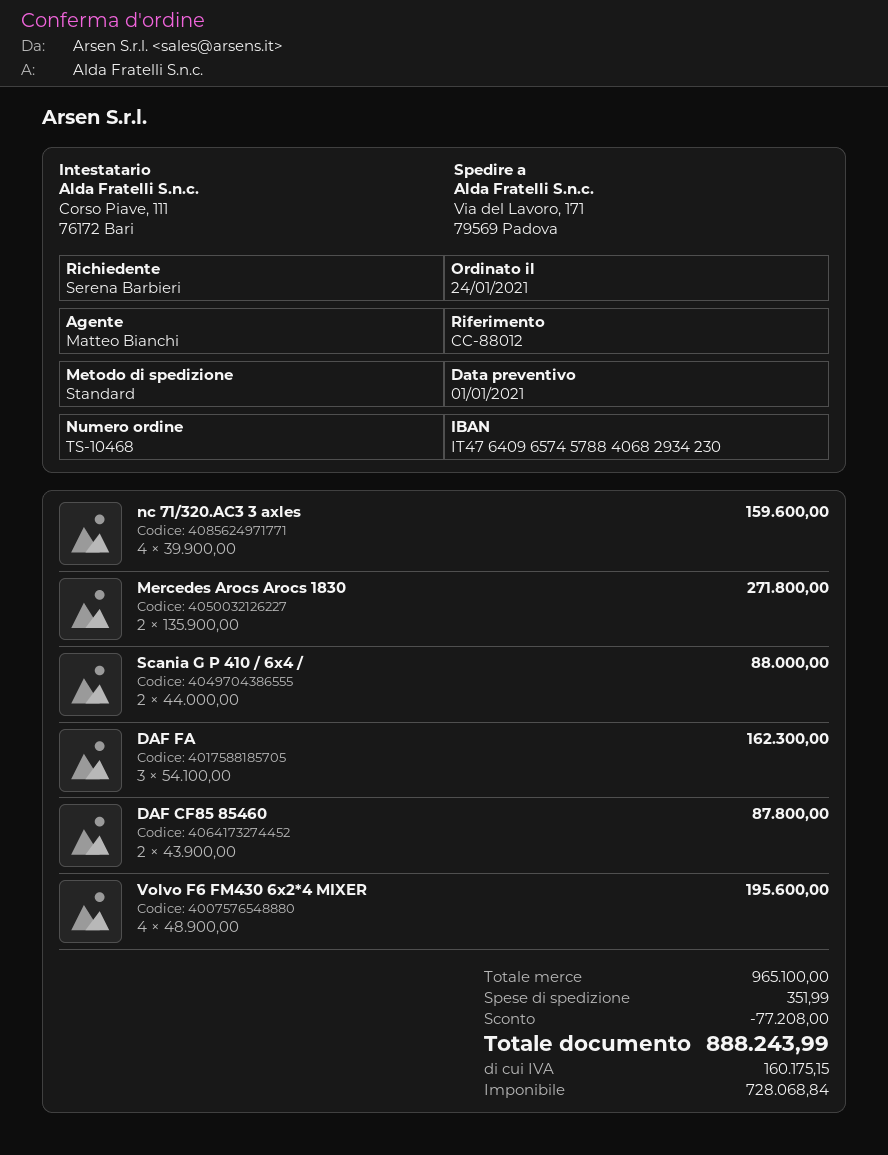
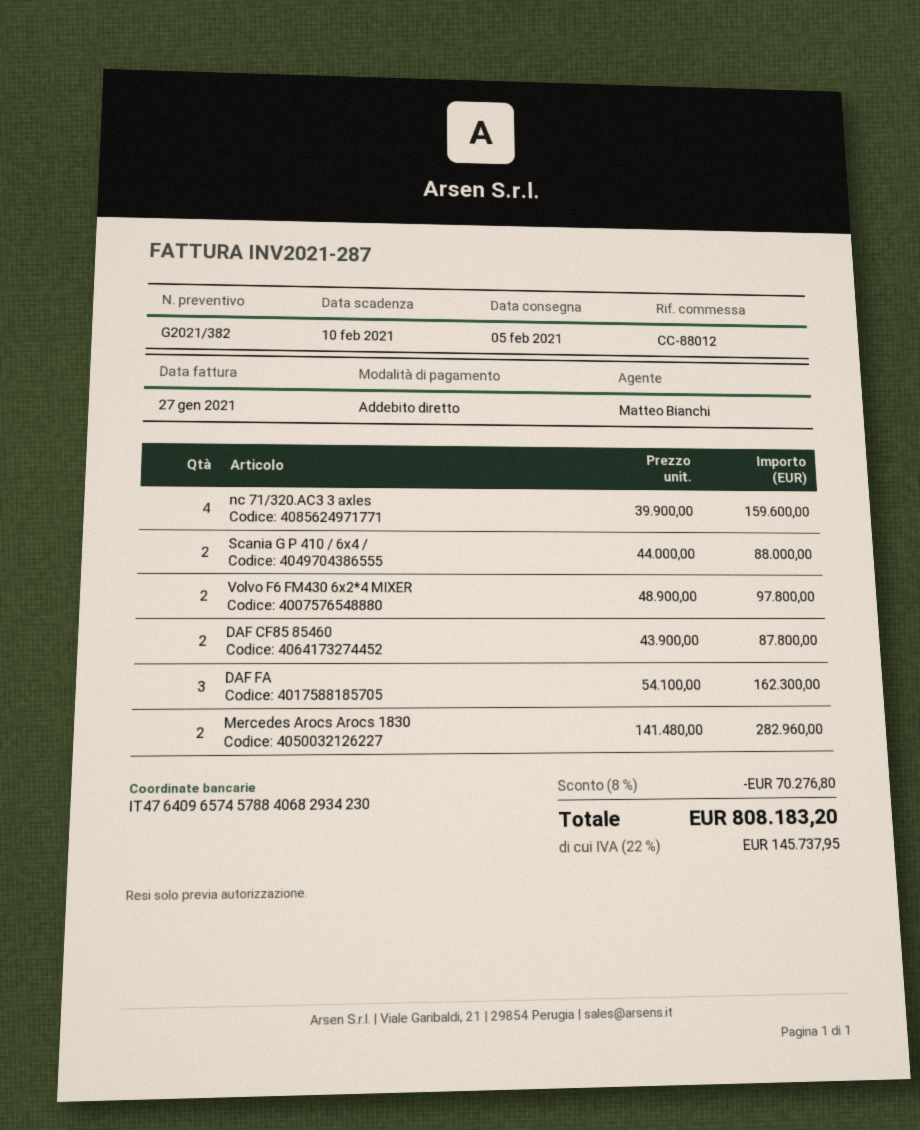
Mercedes Arocs Arocs 1830: 2 x 135900.00 = 271800.00 -> 2 x 141480.00 = 282960.00
Volvo F6 FM430 6x2*4 MIXER: 4 x 48900.00 = 195600.00 -> 2 x 48900.00 = 97800.00
discount: 77208.00 -> 70276.80
shipping: 351.99 -> none
tax: 160175.15 -> 145737.95
total: 888243.99 -> 808183.20

